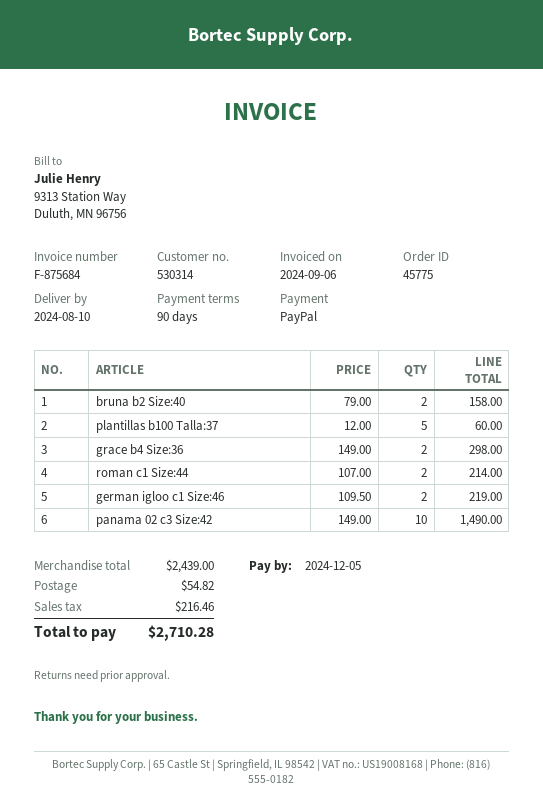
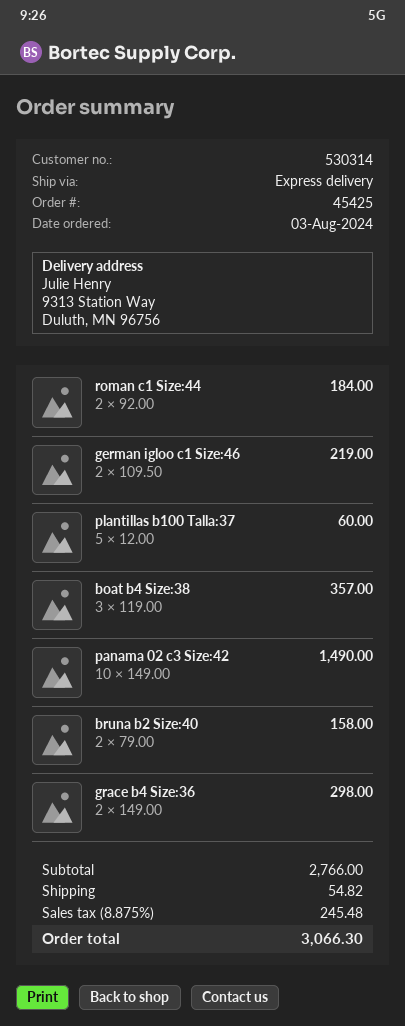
order number: 45775 -> 45425
roman c1 Size:44: 2 x 107.00 = 214.00 -> 2 x 92.00 = 184.00
boat b4 Size:38: none -> 3 x 119.00 = 357.00
subtotal: 2439.00 -> 2766.00
tax: 216.46 -> 245.48
total: 2710.28 -> 3066.30

